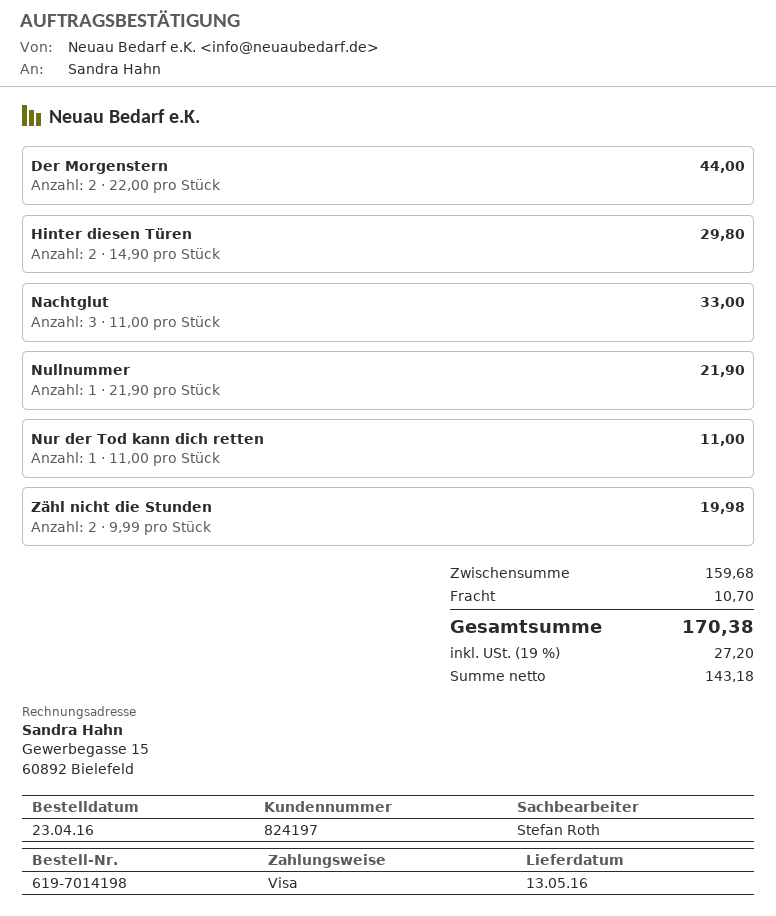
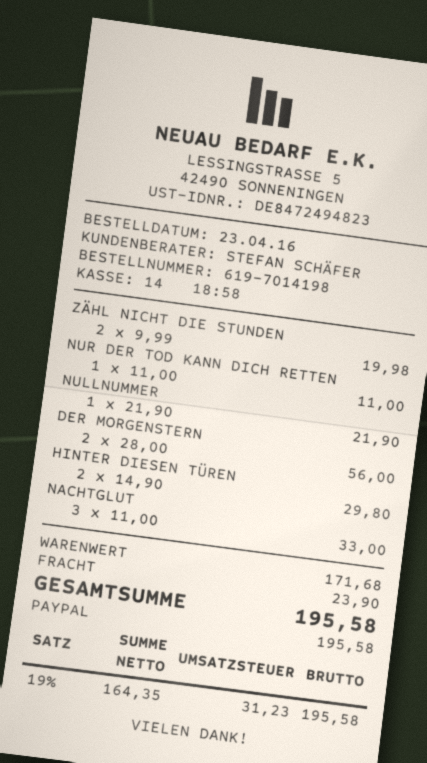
sales rep: Stefan Roth -> STEFAN SCHÄFER
payment method: Visa -> PayPal
Der Morgenstern: 2 x 22.00 = 44.00 -> 2 x 28.00 = 56.00
subtotal: 159.68 -> 171.68
shipping: 10.70 -> 23.90
net: 143.18 -> 164.35
tax: 19% = 27.20 -> 19% = 31.23
total: 170.38 -> 195.58

